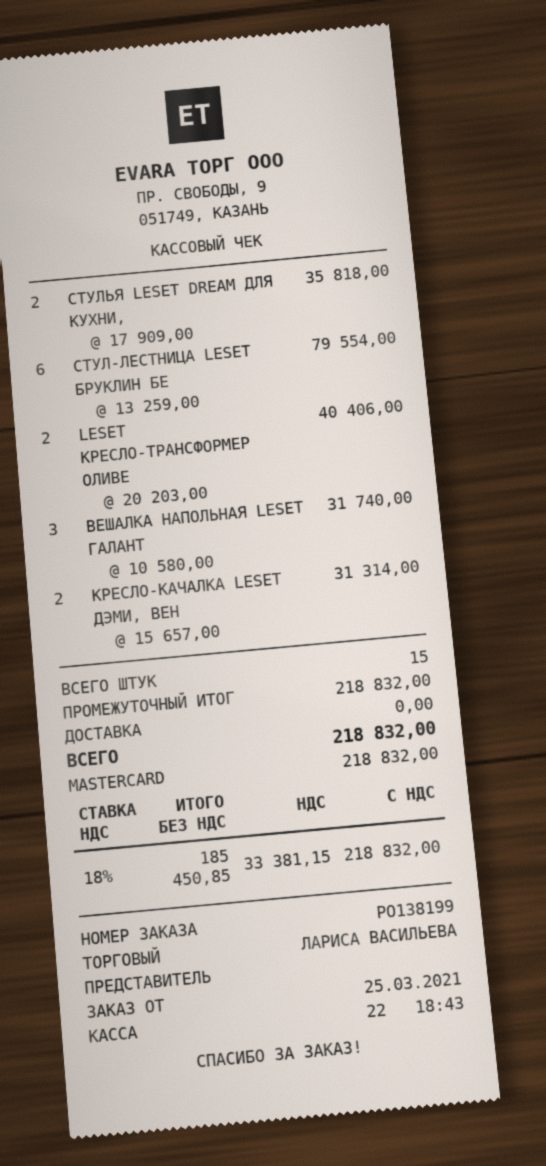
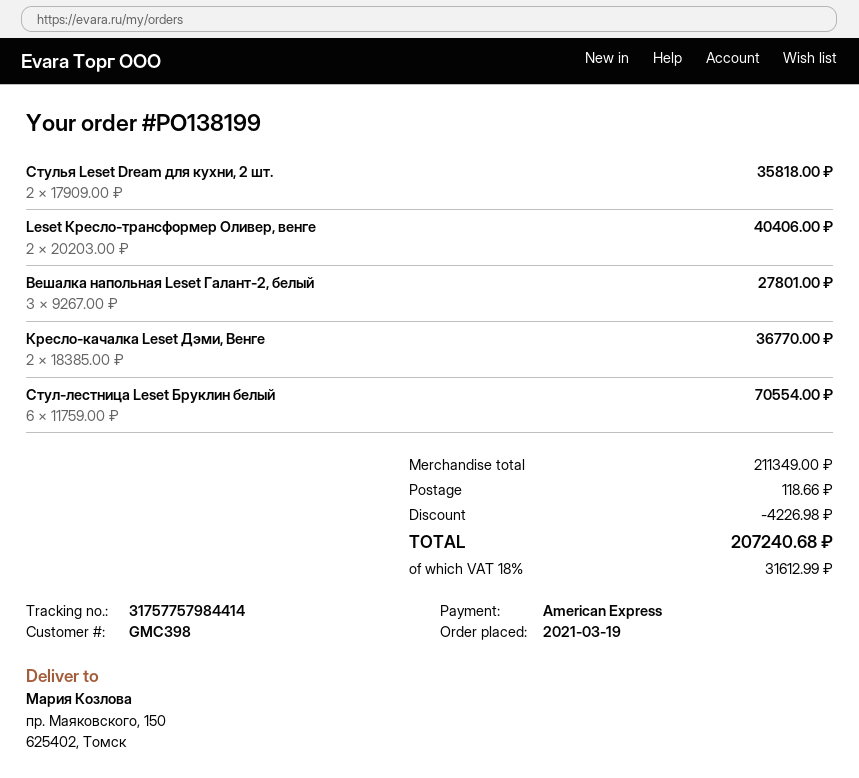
order date: 2021-03-25 -> 2021-03-19
payment method: Mastercard -> American Express
СТУЛ-ЛЕСТНИЦА LESET БРУКЛИН БЕ: 6 x 13259.00 = 79554.00 -> 6 x 11759.00 = 70554.00
ВЕШАЛКА НАПОЛЬНАЯ LESET ГАЛАНТ: 3 x 10580.00 = 31740.00 -> 3 x 9267.00 = 27801.00
КРЕСЛО-КАЧАЛКА LESET ДЭМИ, ВЕН: 2 x 15657.00 = 31314.00 -> 2 x 18385.00 = 36770.00
subtotal: 218832.00 -> 211349.00
discount: none -> 4226.98
shipping: 0.00 -> 118.66
tax: 18% = 33381.15 -> 18% = 31612.99
total: 218832.00 -> 207240.68

